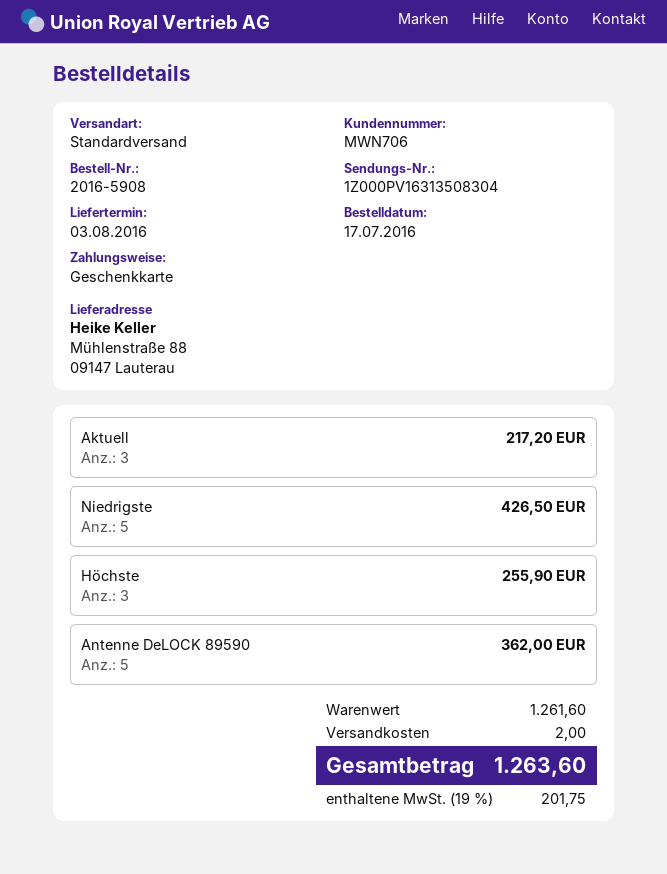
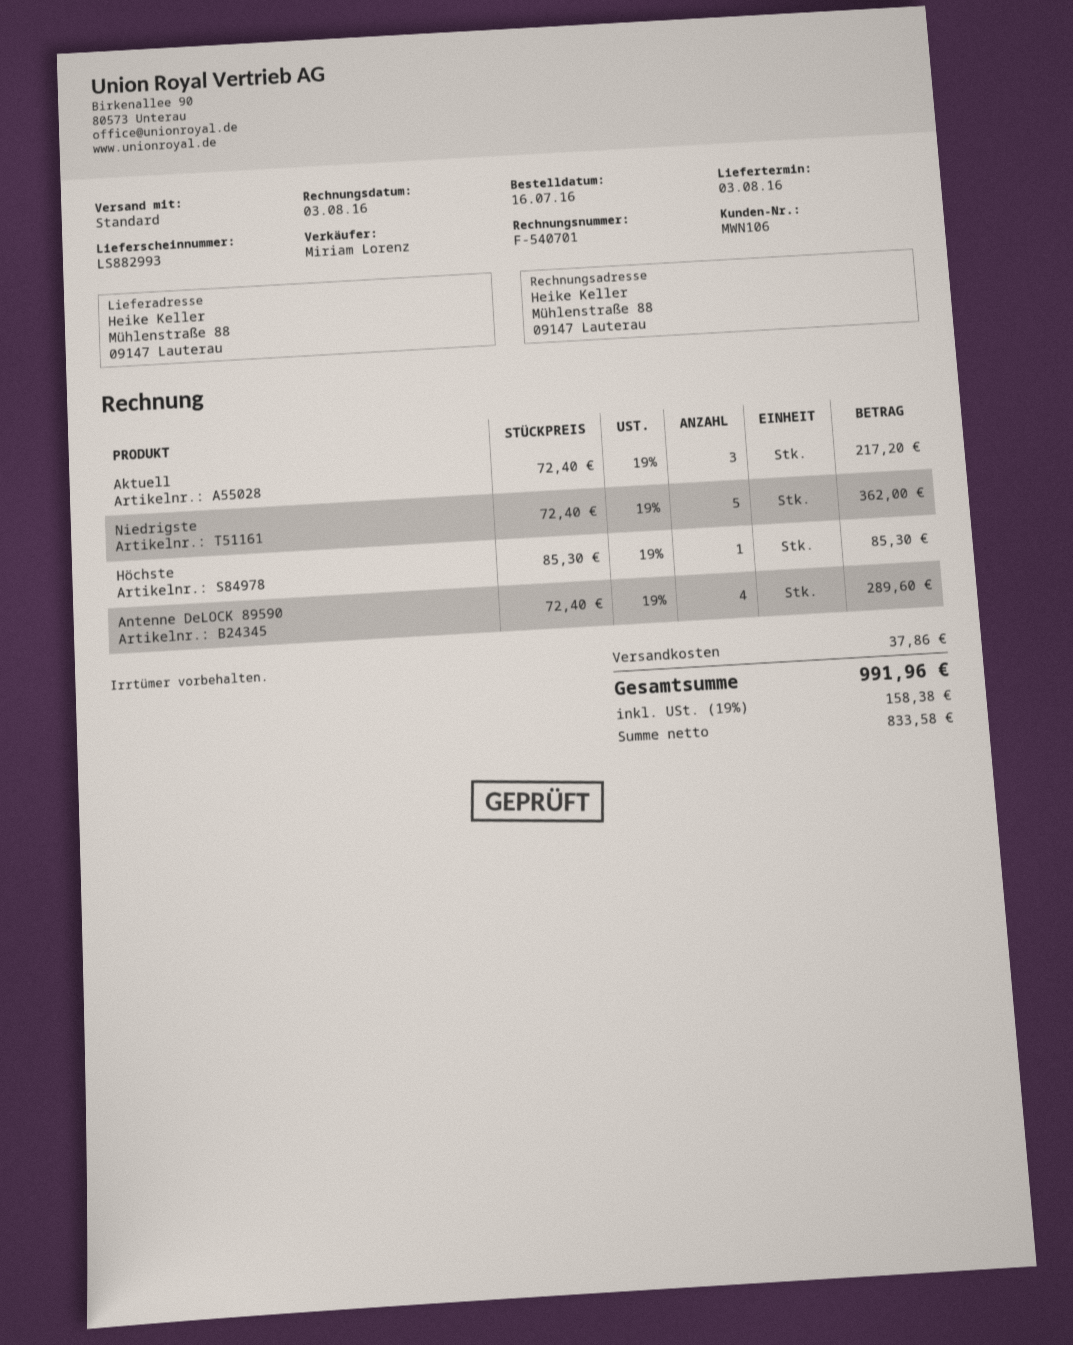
order date: 2016-07-17 -> 2016-07-16
customer number: MWN706 -> MWN106
Niedrigste: 5 for 426.50 -> 5 for 362.00
Höchste: 3 for 255.90 -> 1 for 85.30
Antenne DeLOCK 89590: 5 for 362.00 -> 4 for 289.60
shipping: 2.00 -> 37.86
tax: 19% = 201.75 -> 19% = 158.38
total: 1263.60 -> 991.96

